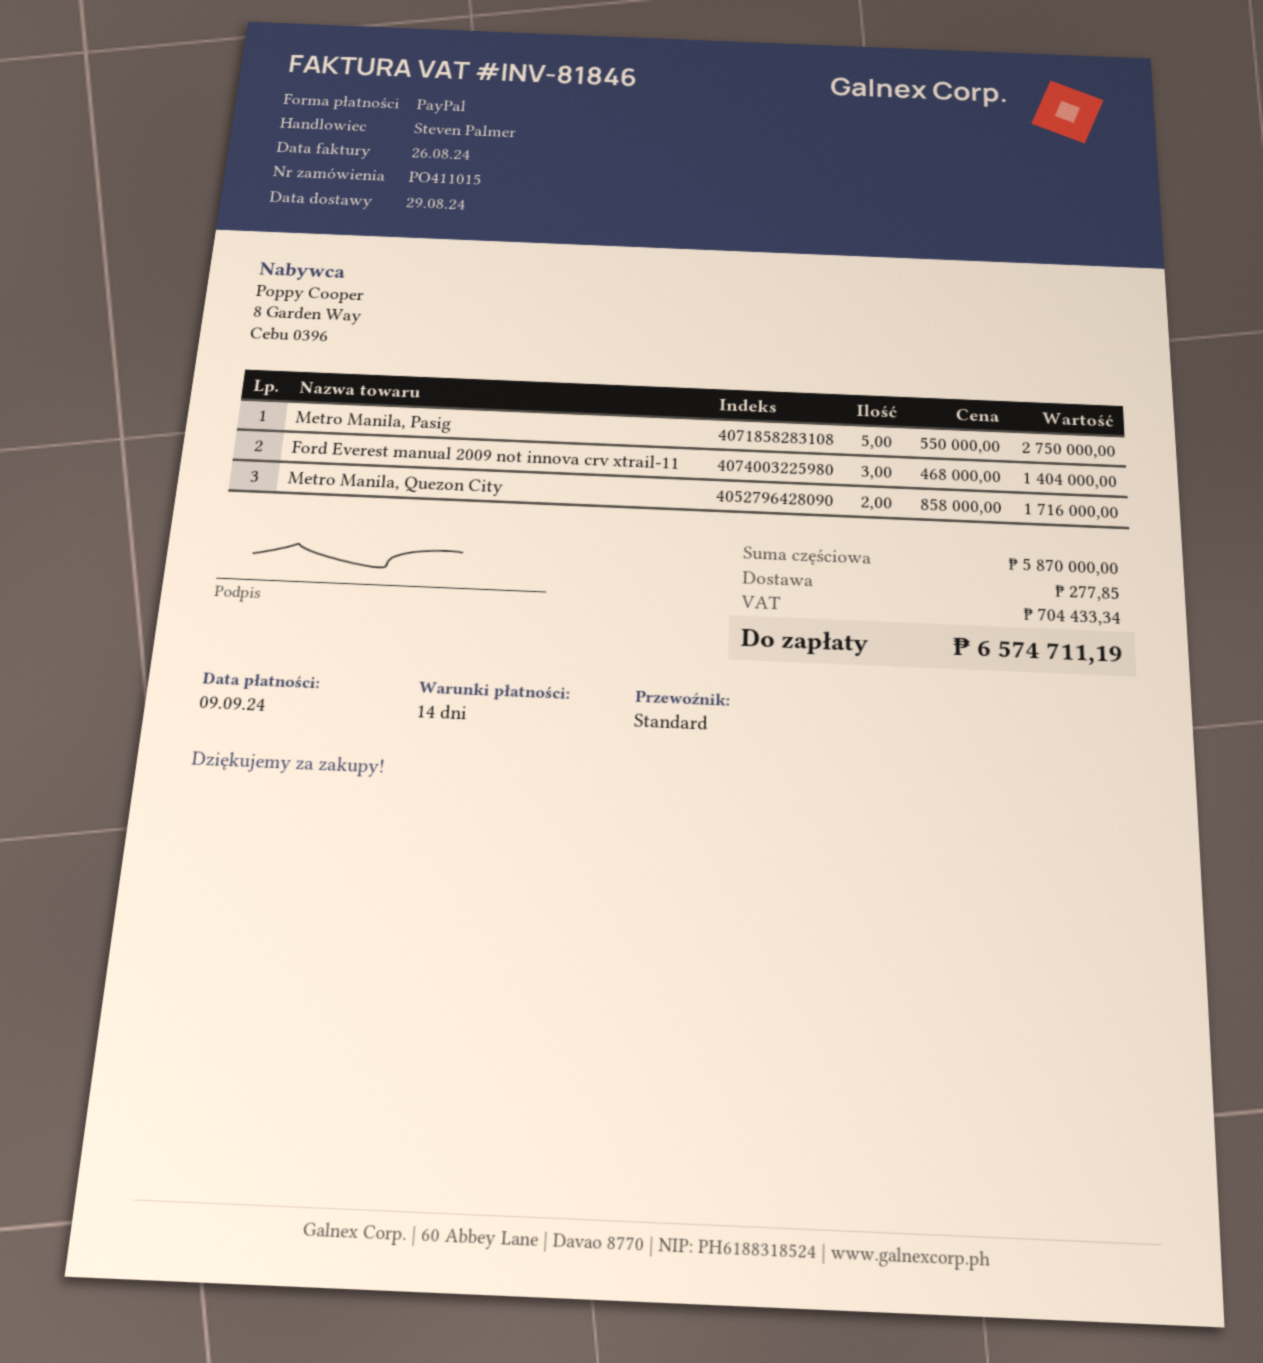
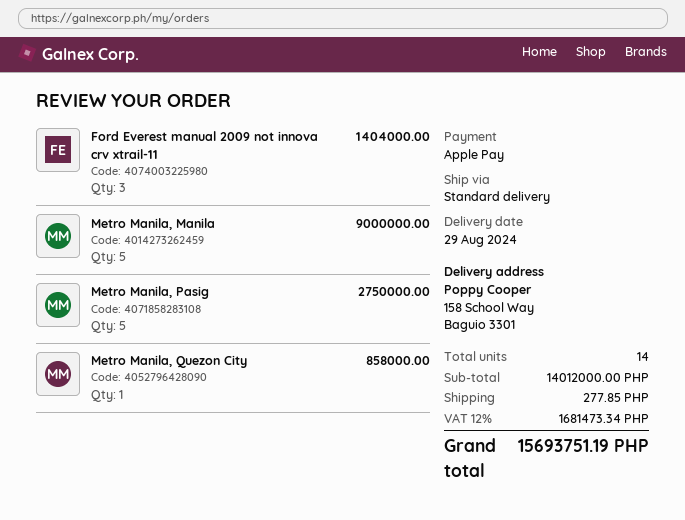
payment method: PayPal -> Apple Pay
Metro Manila, Quezon City: 2 for 1716000.00 -> 1 for 858000.00
Metro Manila, Manila: none -> 5 for 9000000.00
subtotal: 5870000.00 -> 14012000.00
tax: 704433.34 -> 1681473.34
total: 6574711.19 -> 15693751.19

